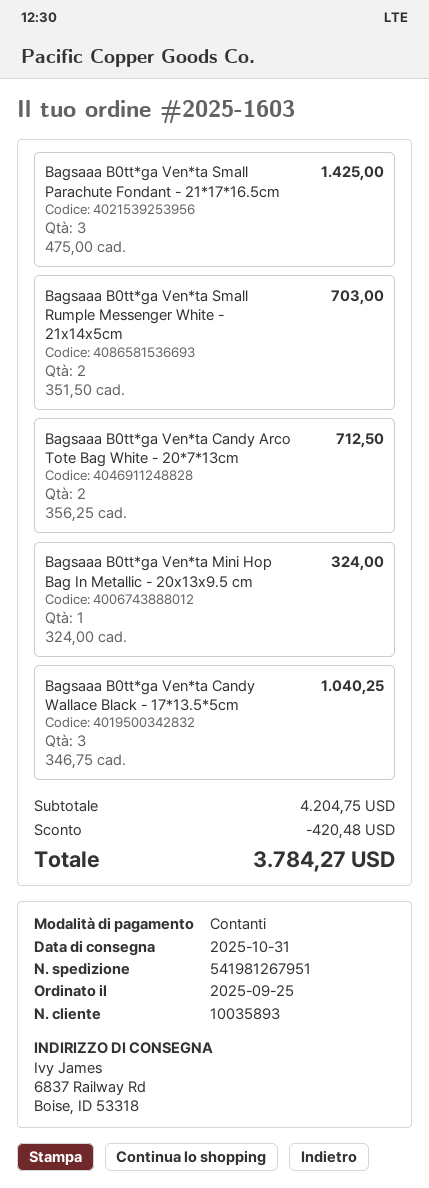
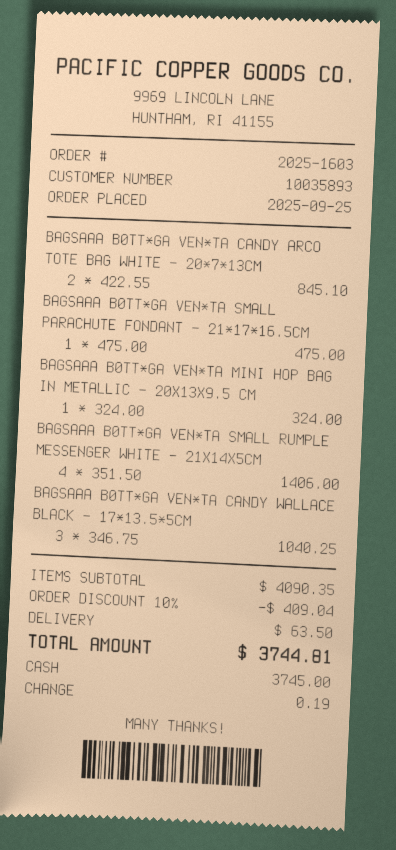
Bagsaaa B0tt*ga Ven*ta Small Parachute Fondant - 21*17*16.5cm: 3 x 475.00 = 1425.00 -> 1 x 475.00 = 475.00
Bagsaaa B0tt*ga Ven*ta Small Rumple Messenger White - 21x14x5cm: 2 x 351.50 = 703.00 -> 4 x 351.50 = 1406.00
Bagsaaa B0tt*ga Ven*ta Candy Arco Tote Bag White - 20*7*13cm: 2 x 356.25 = 712.50 -> 2 x 422.55 = 845.10
subtotal: 4204.75 -> 4090.35
discount: 420.48 -> 409.04
shipping: none -> 63.50
total: 3784.27 -> 3744.81

